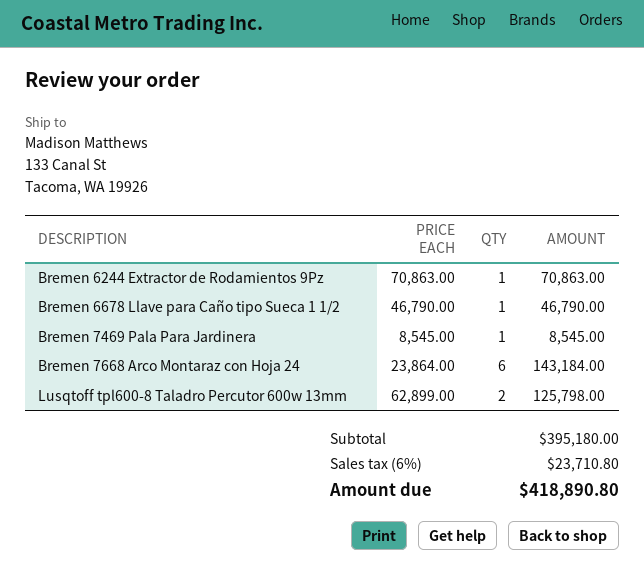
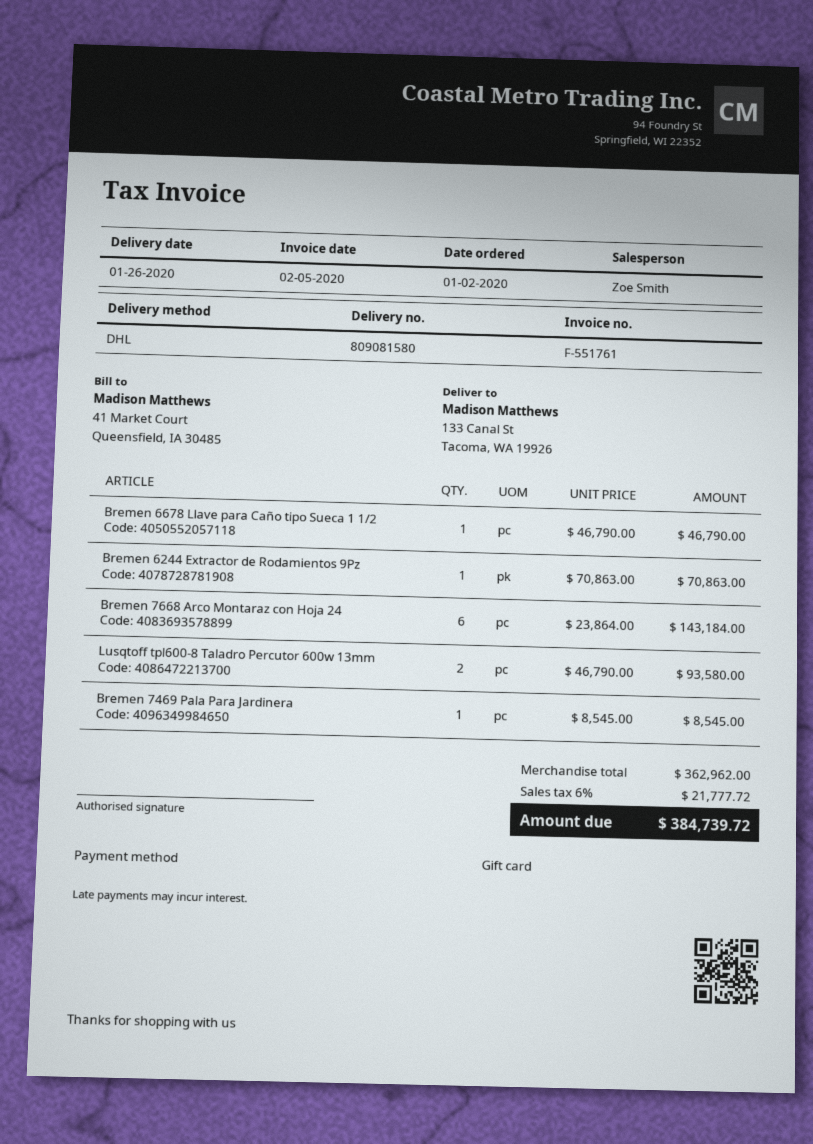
Lusqtoff tpl600-8 Taladro Percutor 600w 13mm: 2 x 62899.00 = 125798.00 -> 2 x 46790.00 = 93580.00
subtotal: 395180.00 -> 362962.00
tax: 6% = 23710.80 -> 6% = 21777.72
total: 418890.80 -> 384739.72

